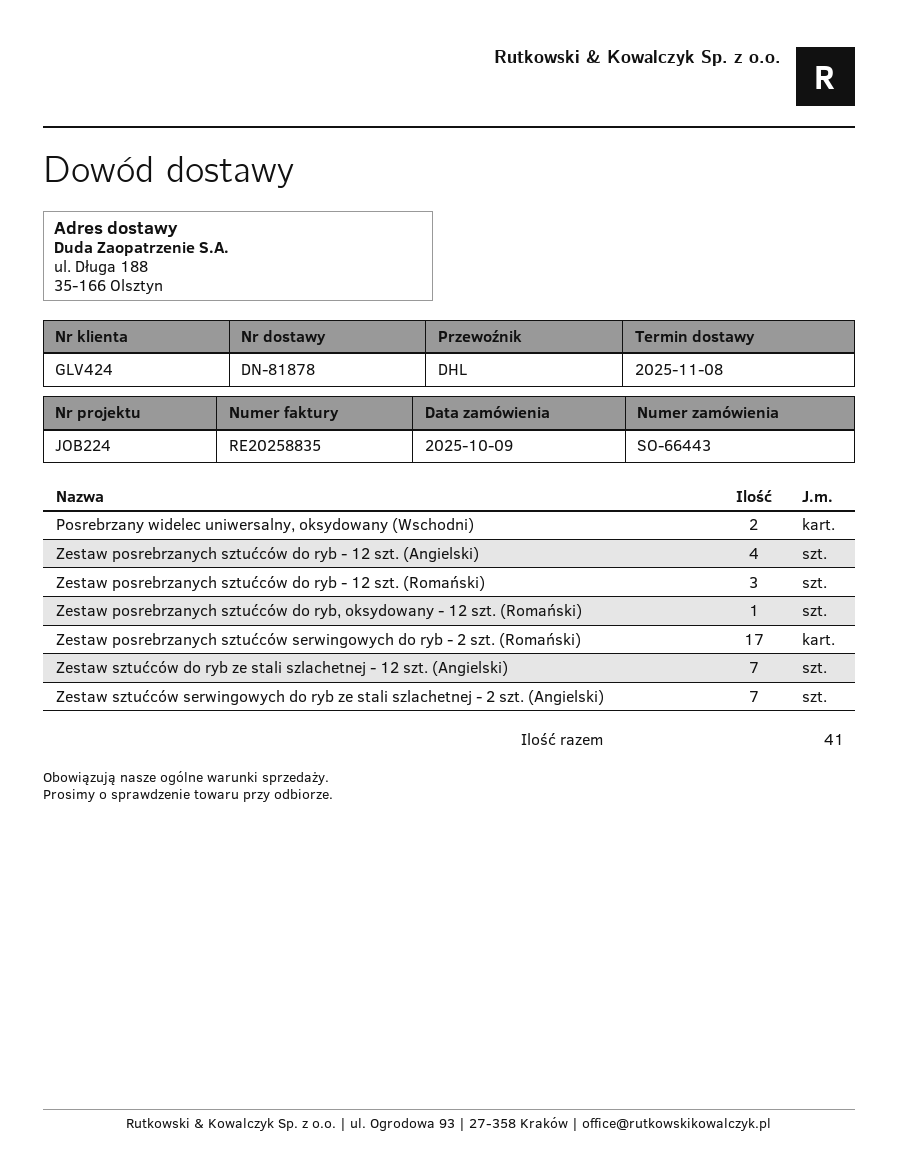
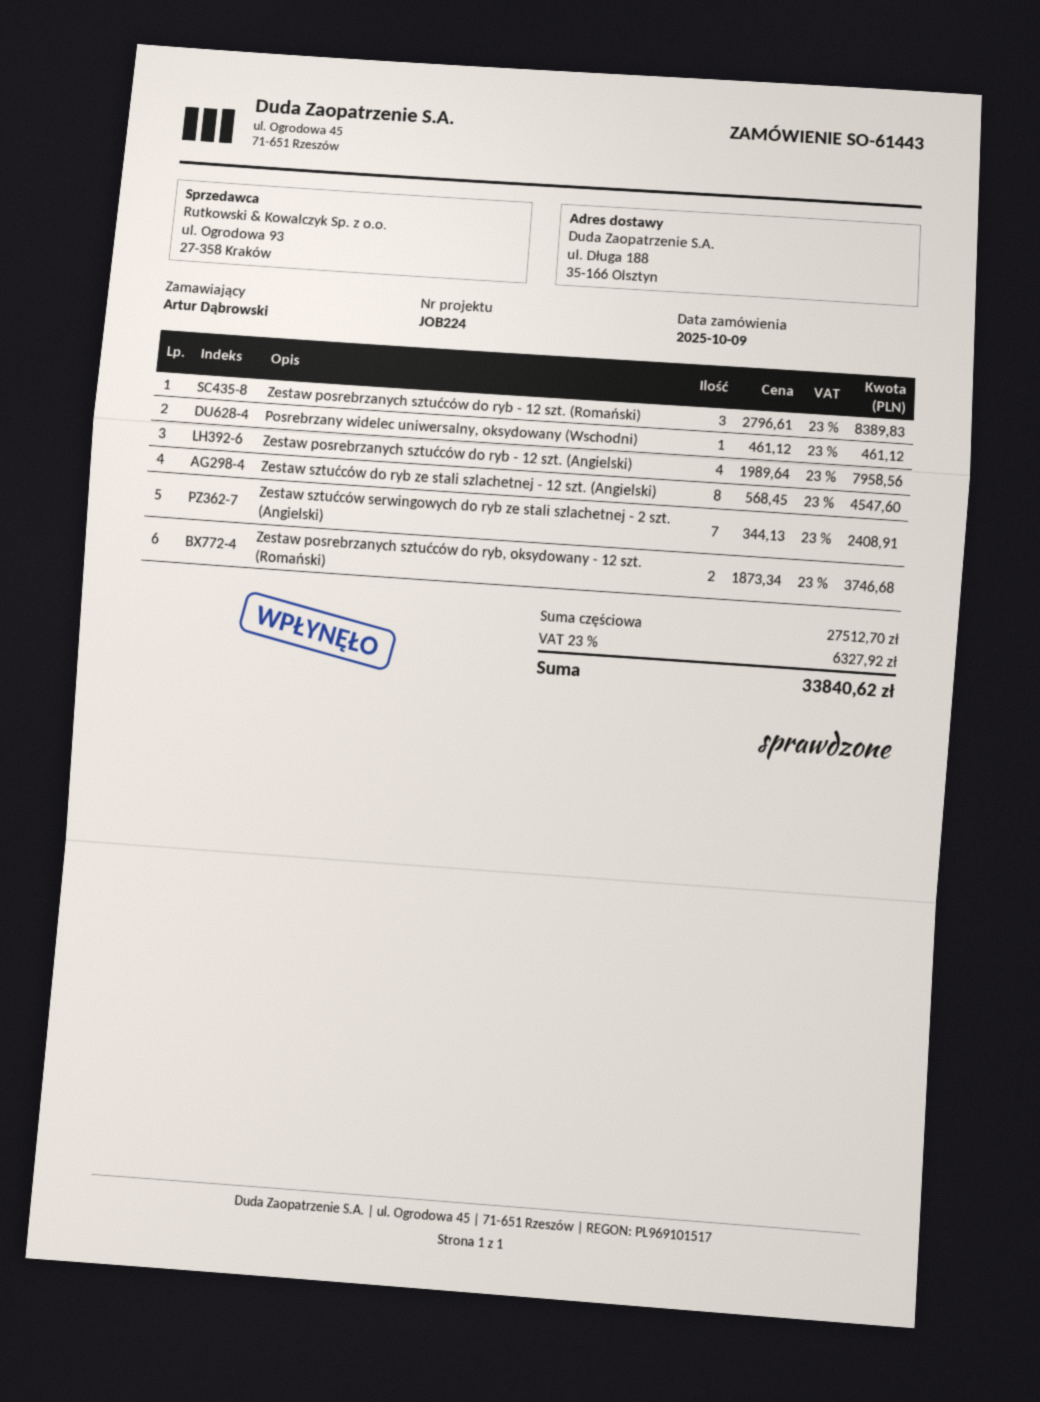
order number: SO-66443 -> SO-61443
Posrebrzany widelec uniwersalny, oksydowany (Wschodni): 2 -> 1
Zestaw posrebrzanych sztućców do ryb, oksydowany - 12 szt. (Romański): 1 -> 2
Zestaw posrebrzanych sztućców serwingowych do ryb - 2 szt. (Romański): 17 -> none
Zestaw sztućców do ryb ze stali szlachetnej - 12 szt. (Angielski): 7 -> 8

